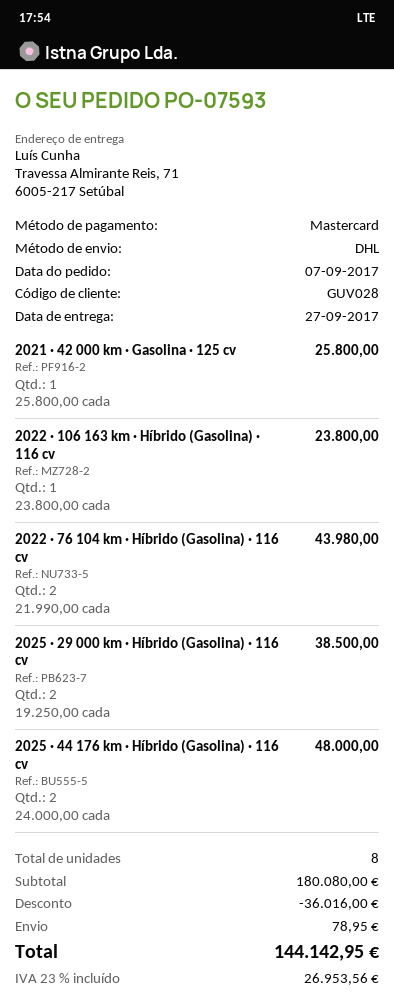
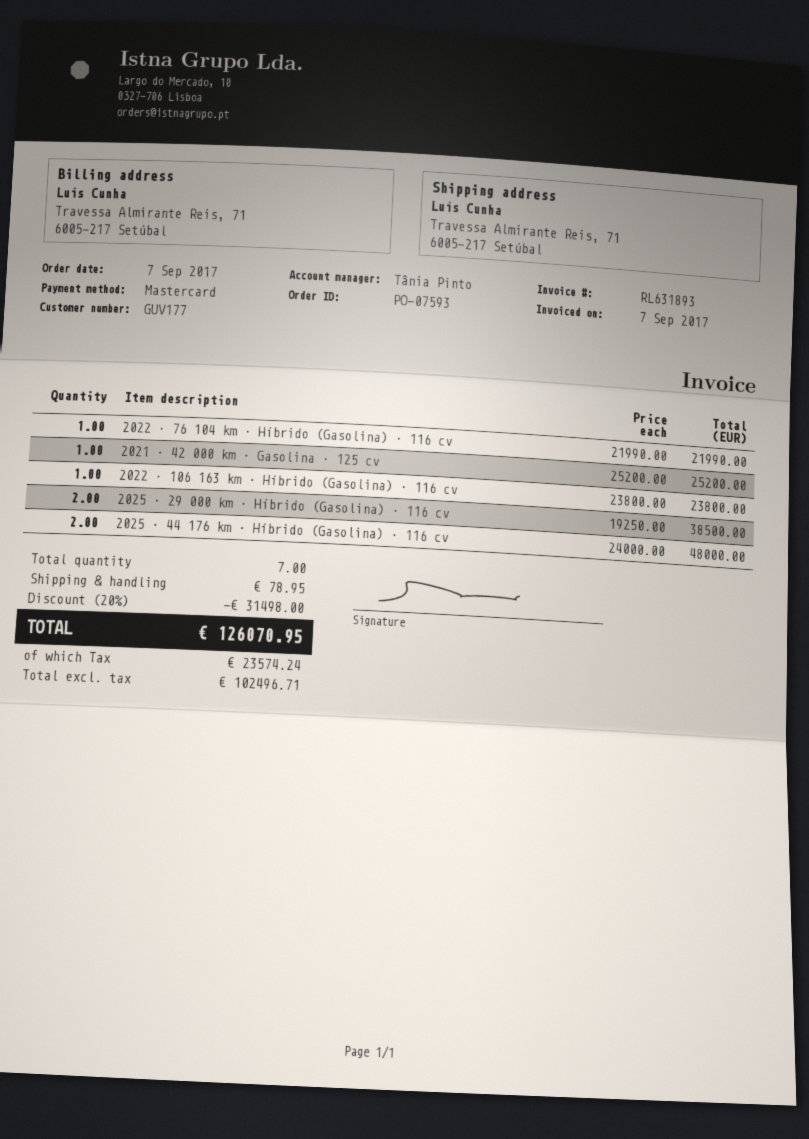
customer number: GUV028 -> GUV177
2021 · 42 000 km · Gasolina · 125 cv: 1 x 25800.00 = 25800.00 -> 1 x 25200.00 = 25200.00
2022 · 76 104 km · Híbrido (Gasolina) · 116 cv: 2 x 21990.00 = 43980.00 -> 1 x 21990.00 = 21990.00
total quantity: 8 -> 7
discount: 36016.00 -> 31498.00
tax: 26953.56 -> 23574.24
total: 144142.95 -> 126070.95

